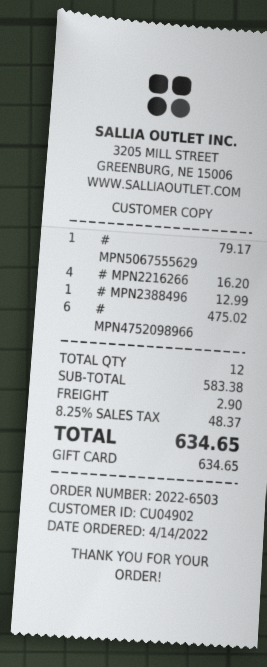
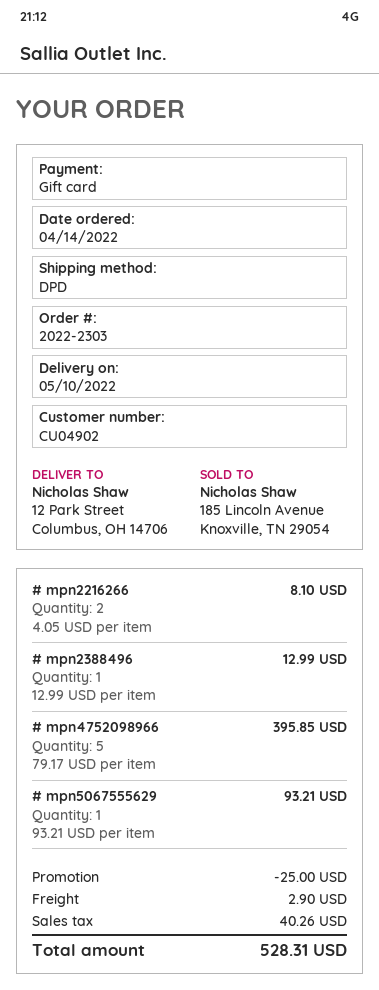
order number: 2022-6503 -> 2022-2303
# MPN5067555629: 1 for 79.17 -> 1 for 93.21
# MPN2216266: 4 for 16.20 -> 2 for 8.10
# MPN4752098966: 6 for 475.02 -> 5 for 395.85
discount: none -> 25.00
tax: 48.37 -> 40.26
total: 634.65 -> 528.31

